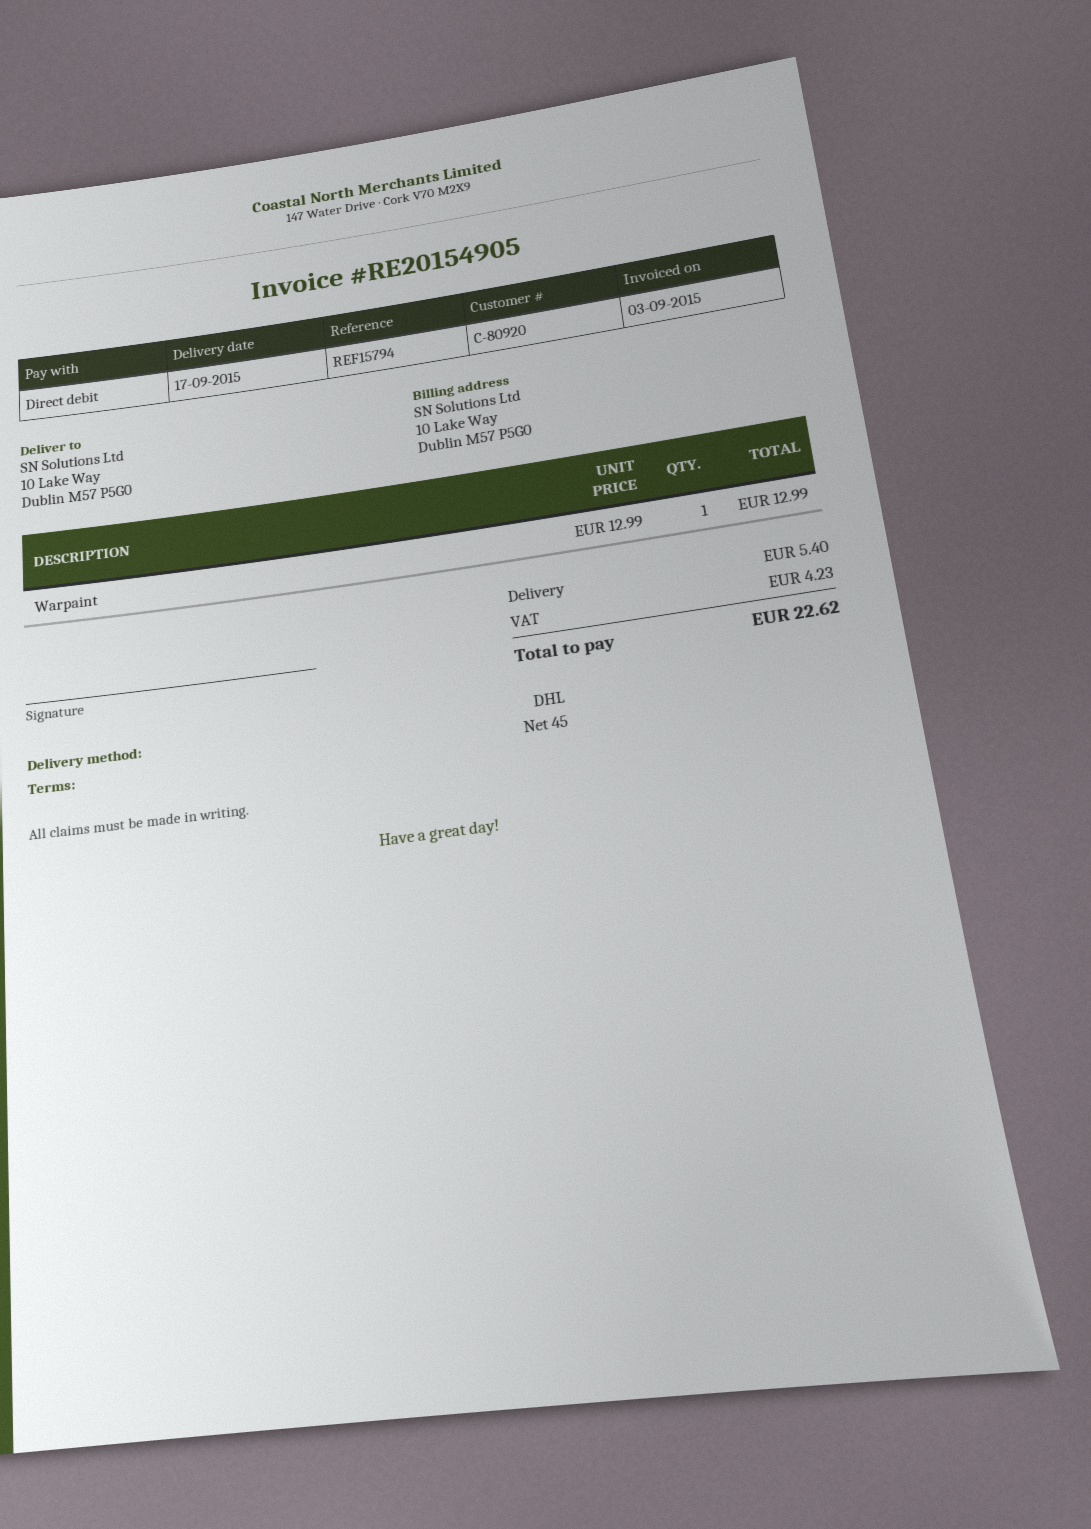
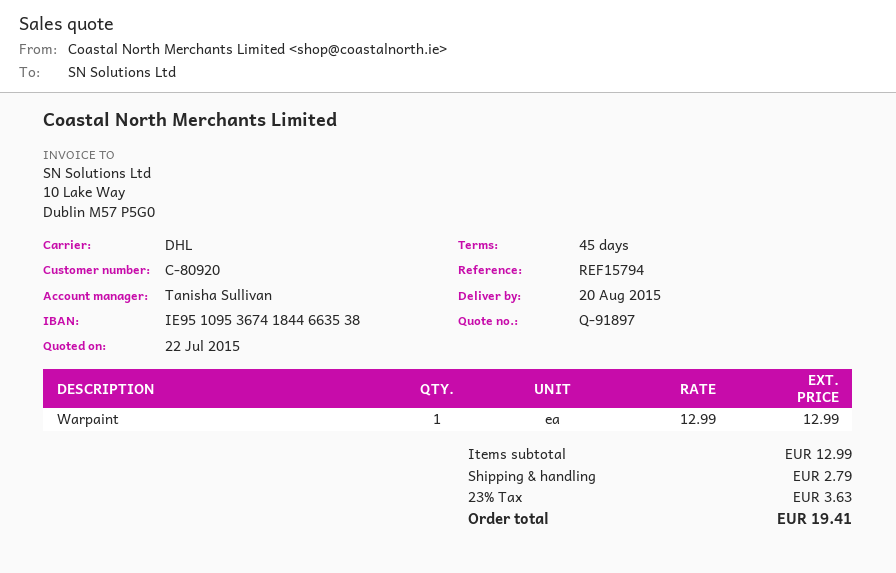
delivery date: 2015-09-17 -> 2015-08-20
shipping: 5.40 -> 2.79
tax: 4.23 -> 3.63
total: 22.62 -> 19.41

